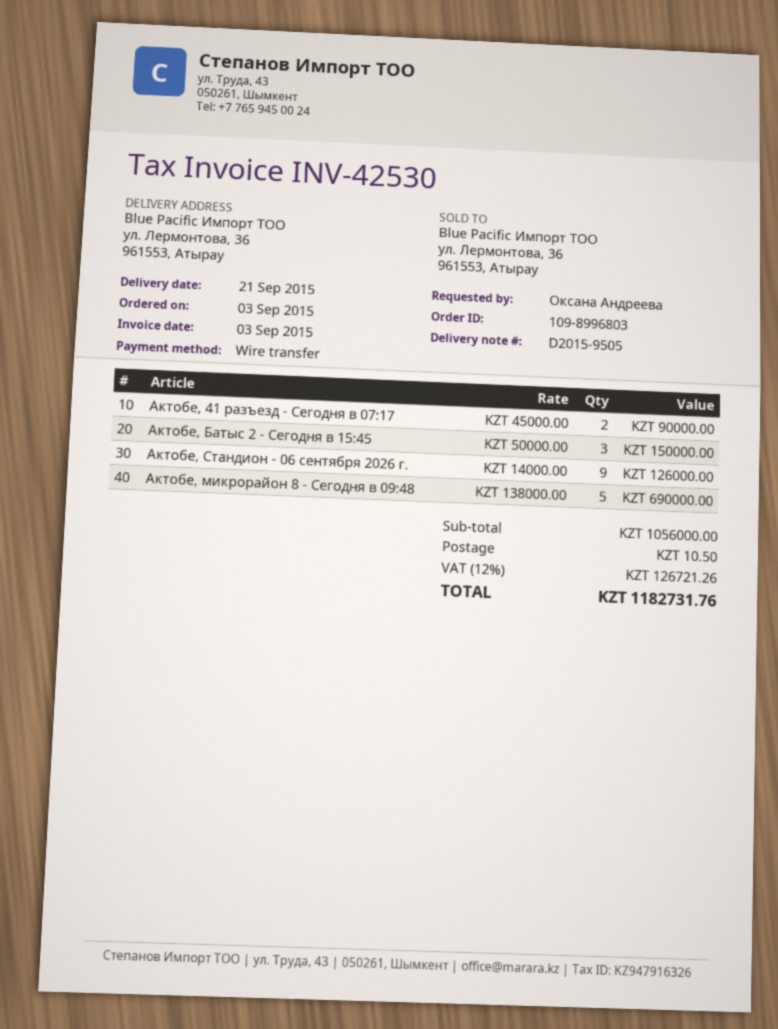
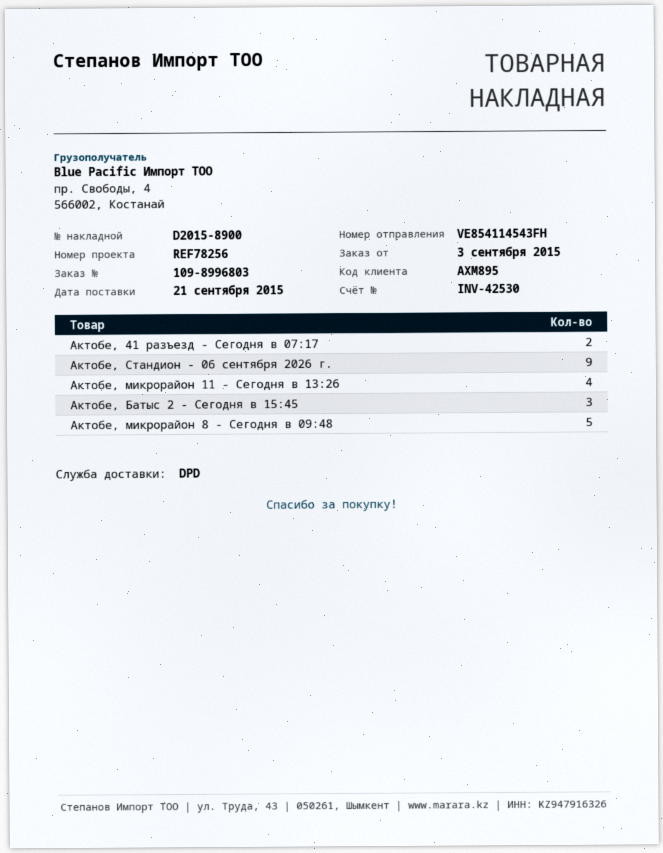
delivery note number: D2015-9505 -> D2015-8900
ship to: ул. Лермонтова, 36, 961553, Атырау -> пр. Свободы, 4, 566002, Костанай
Актобе, микрорайон 11 - Сегодня в 13:26: none -> 4

